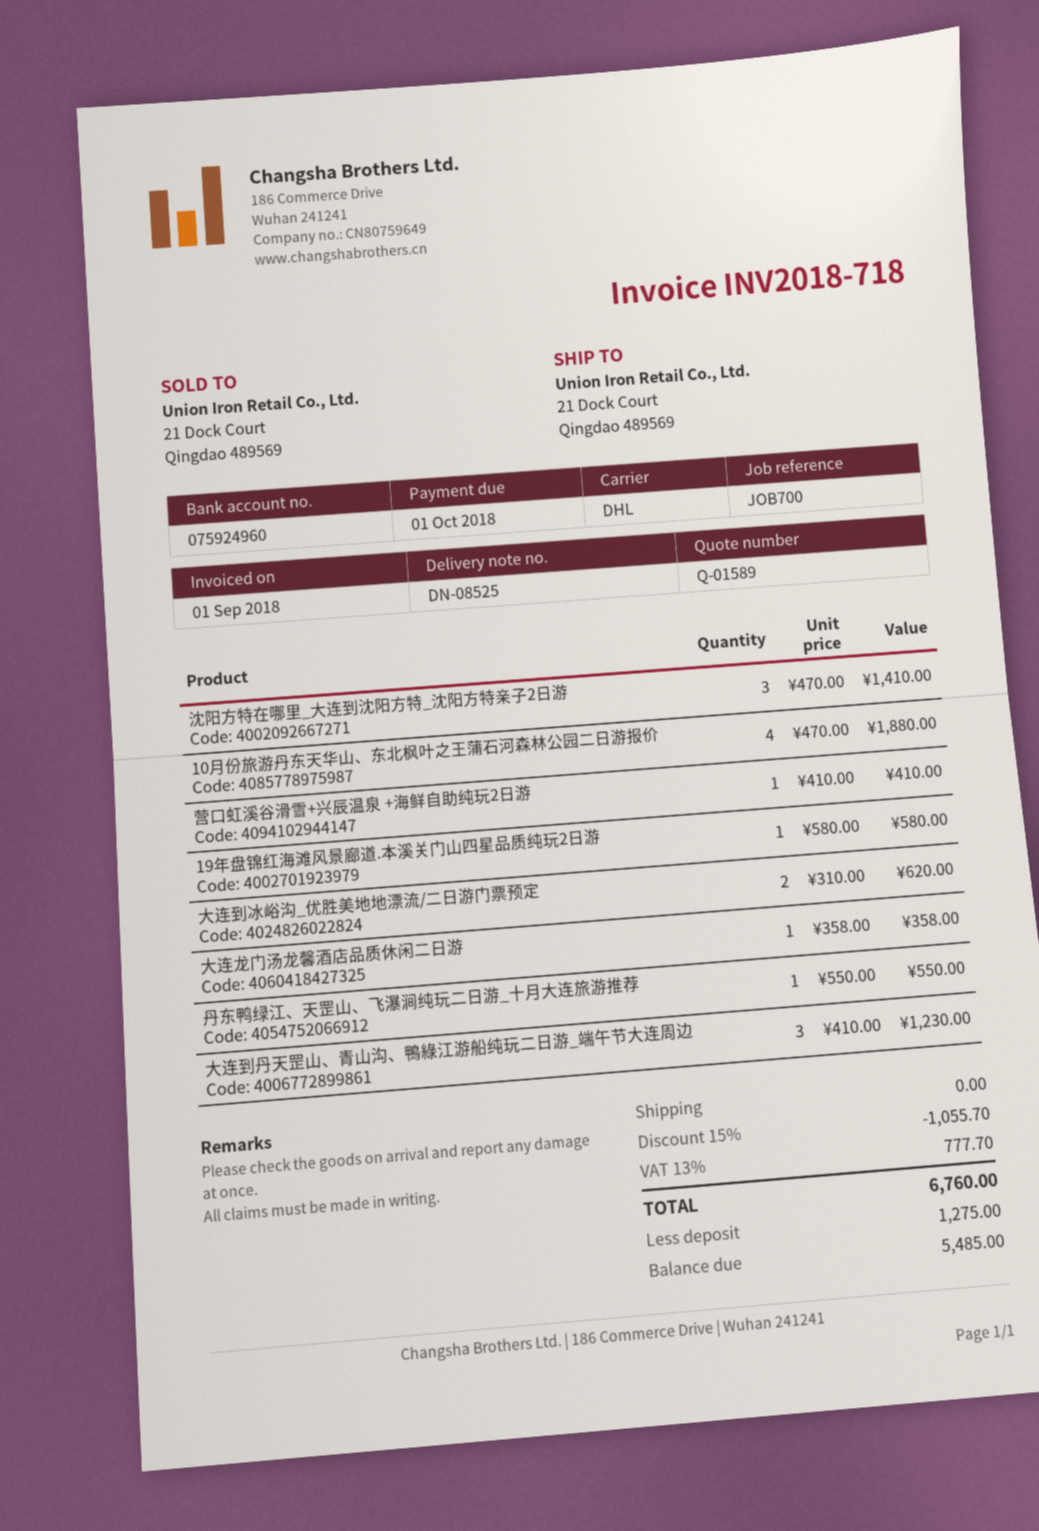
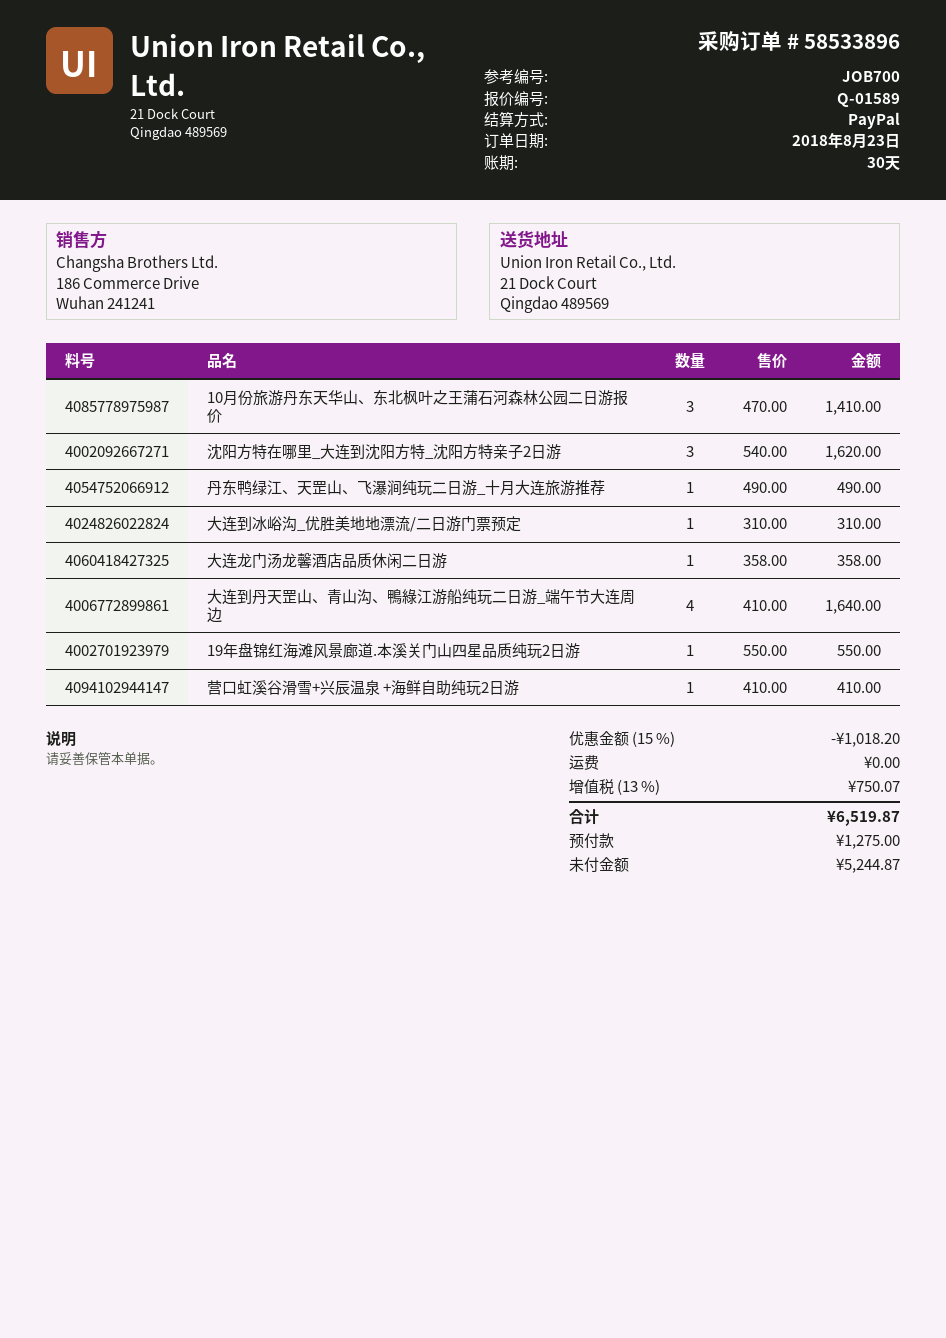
沈阳方特在哪里_大连到沈阳方特_沈阳方特亲子2日游: 3 x 470.00 = 1410.00 -> 3 x 540.00 = 1620.00
10月份旅游丹东天华山、东北枫叶之王蒲石河森林公园二日游报价: 4 x 470.00 = 1880.00 -> 3 x 470.00 = 1410.00
19年盘锦红海滩风景廊道.本溪关门山四星品质纯玩2日游: 1 x 580.00 = 580.00 -> 1 x 550.00 = 550.00
大连到冰峪沟_优胜美地地漂流/二日游门票预定: 2 x 310.00 = 620.00 -> 1 x 310.00 = 310.00
丹东鸭绿江、天罡山、飞瀑涧纯玩二日游_十月大连旅游推荐: 1 x 550.00 = 550.00 -> 1 x 490.00 = 490.00
大连到丹天罡山、青山沟、鴨綠江游船纯玩二日游_端午节大连周边: 3 x 410.00 = 1230.00 -> 4 x 410.00 = 1640.00
discount: 15% = 1055.70 -> 15% = 1018.20
tax: 13% = 777.70 -> 13% = 750.07
total: 6760.00 -> 6519.87
balance: 5485.00 -> 5244.87

